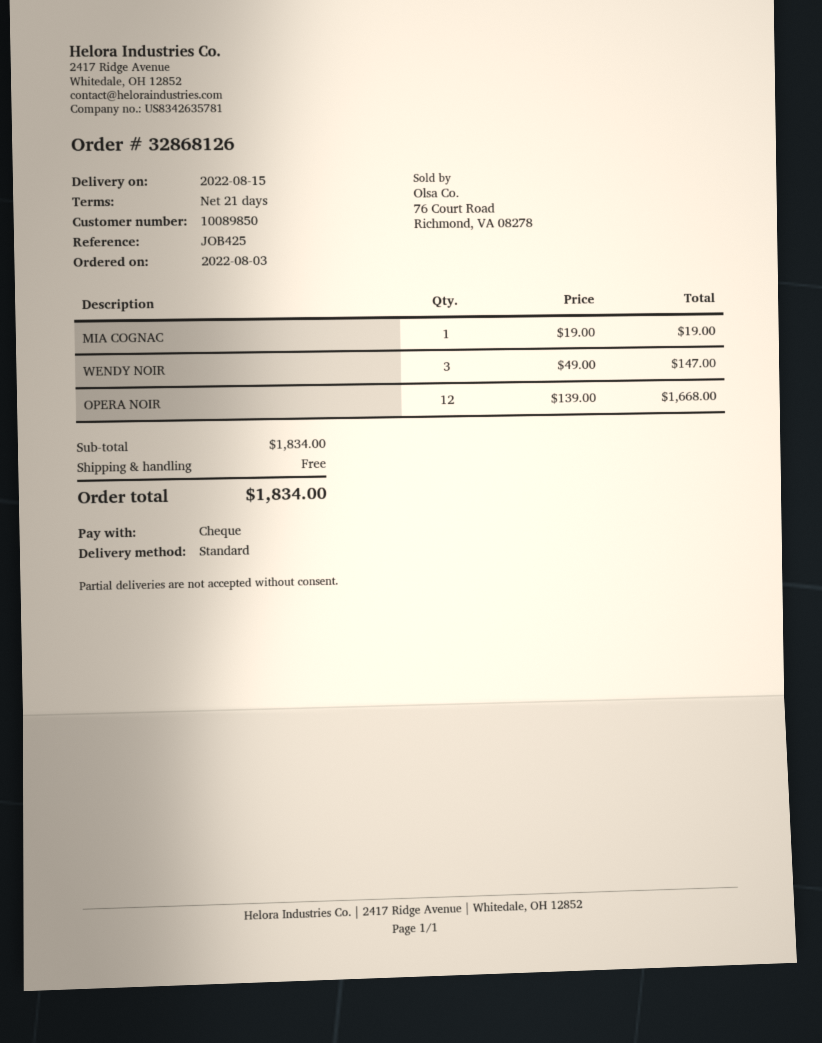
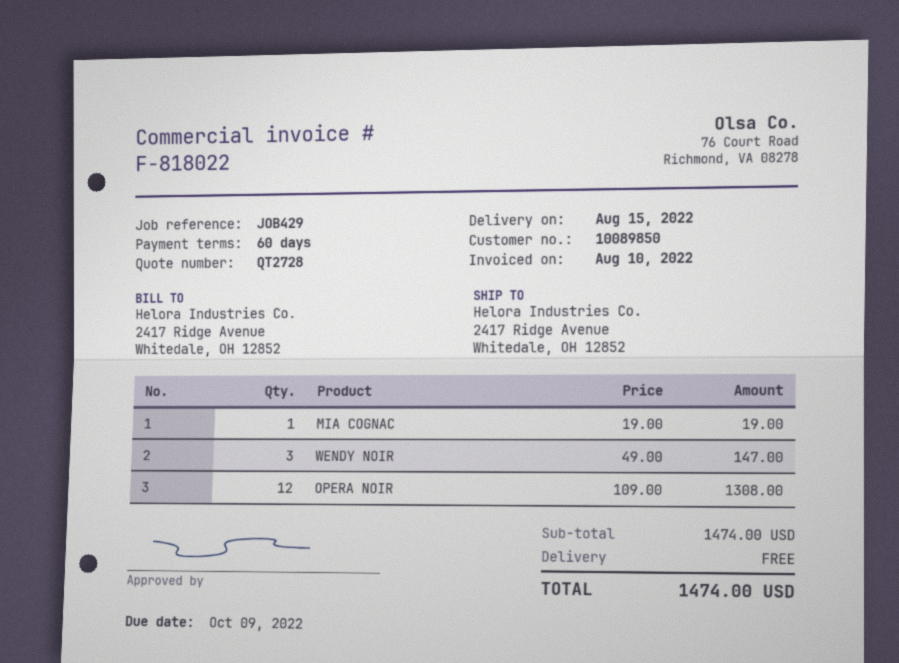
payment terms: 21 days -> 60 days
reference: JOB425 -> JOB429
OPERA NOIR: 12 x 139.00 = 1668.00 -> 12 x 109.00 = 1308.00
subtotal: 1834.00 -> 1474.00
total: 1834.00 -> 1474.00

